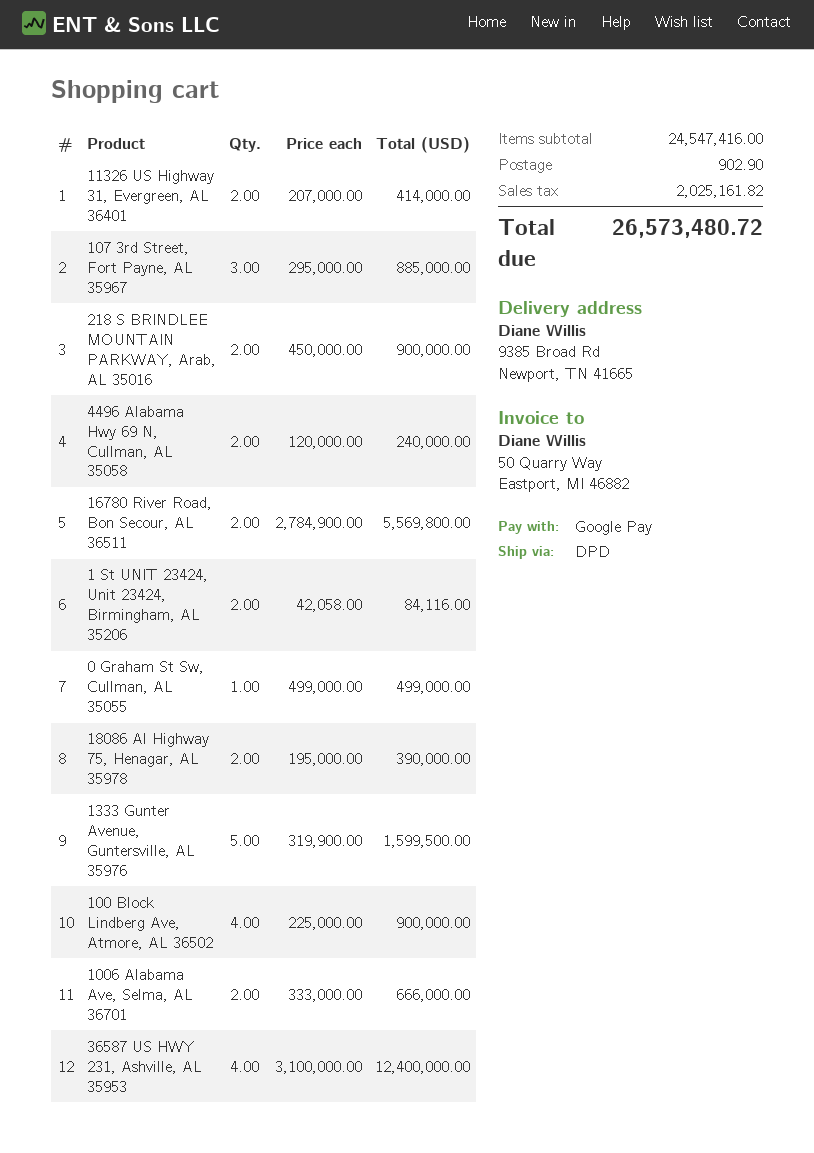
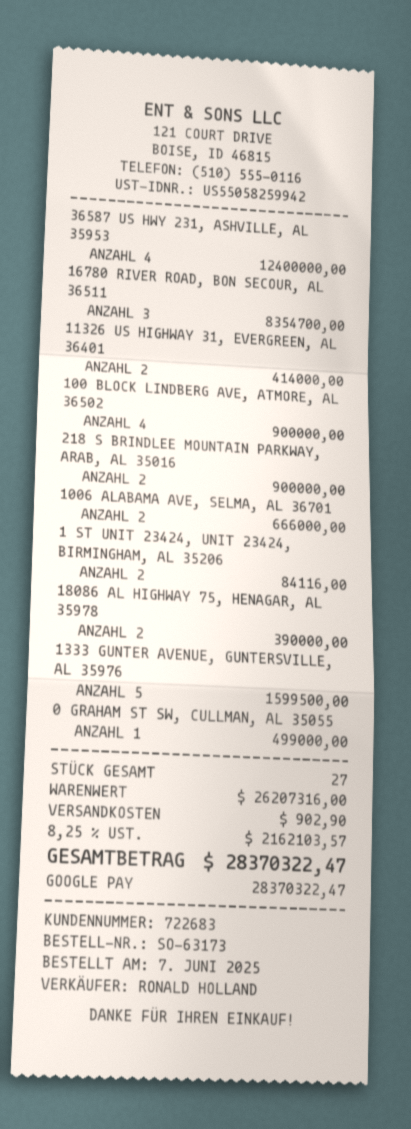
107 3rd Street, Fort Payne, AL 35967: 3 for 885000.00 -> none
4496 Alabama Hwy 69 N, Cullman, AL 35058: 2 for 240000.00 -> none
16780 River Road, Bon Secour, AL 36511: 2 for 5569800.00 -> 3 for 8354700.00
subtotal: 24547416.00 -> 26207316.00
tax: 2025161.82 -> 2162103.57
total: 26573480.72 -> 28370322.47

